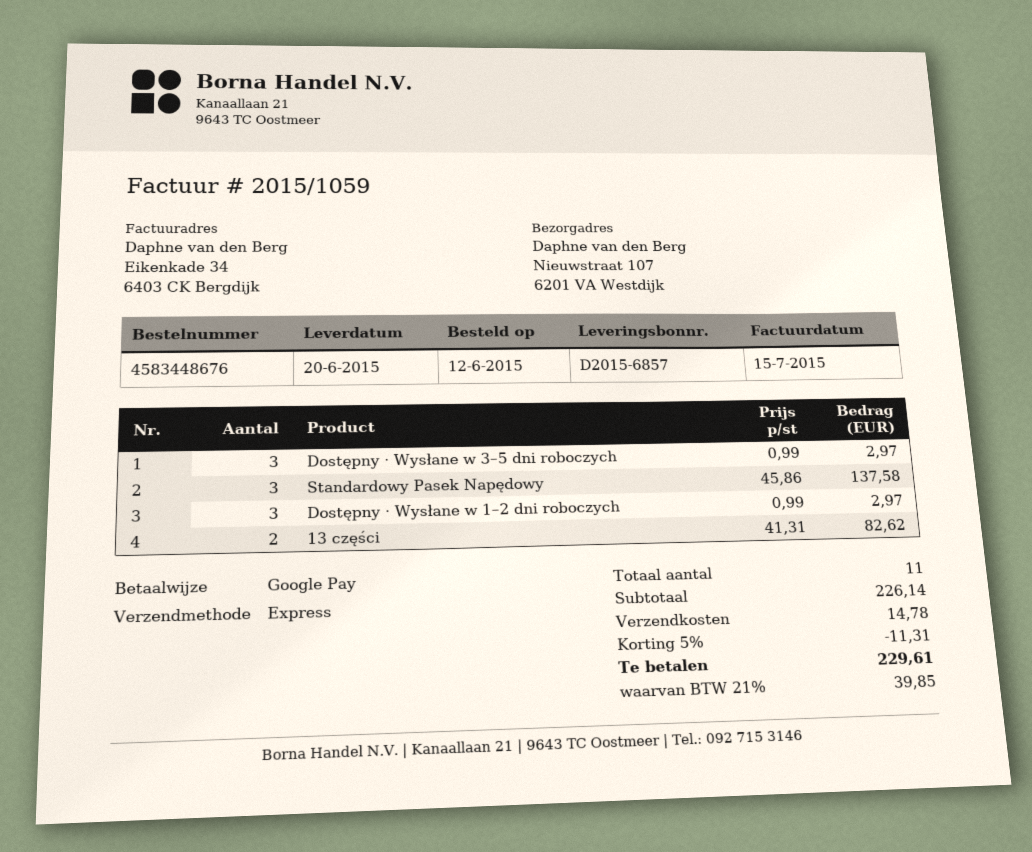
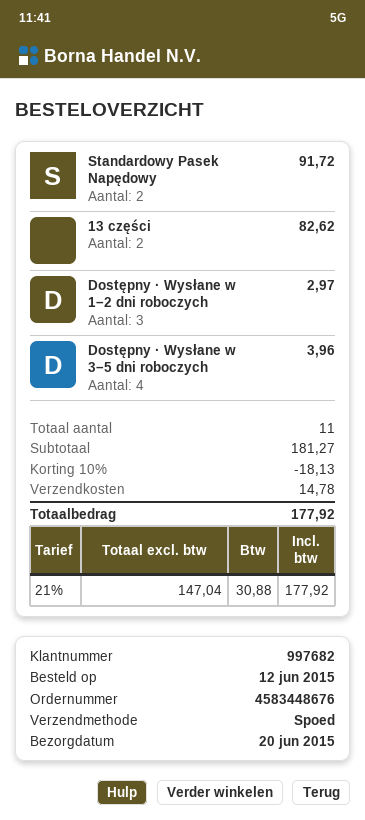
Dostępny · Wysłane w 3–5 dni roboczych: 3 for 2.97 -> 4 for 3.96
Standardowy Pasek Napędowy: 3 for 137.58 -> 2 for 91.72
subtotal: 226.14 -> 181.27
discount: 5% = 11.31 -> 10% = 18.13
tax: 21% = 39.85 -> 21% = 30.88
total: 229.61 -> 177.92

